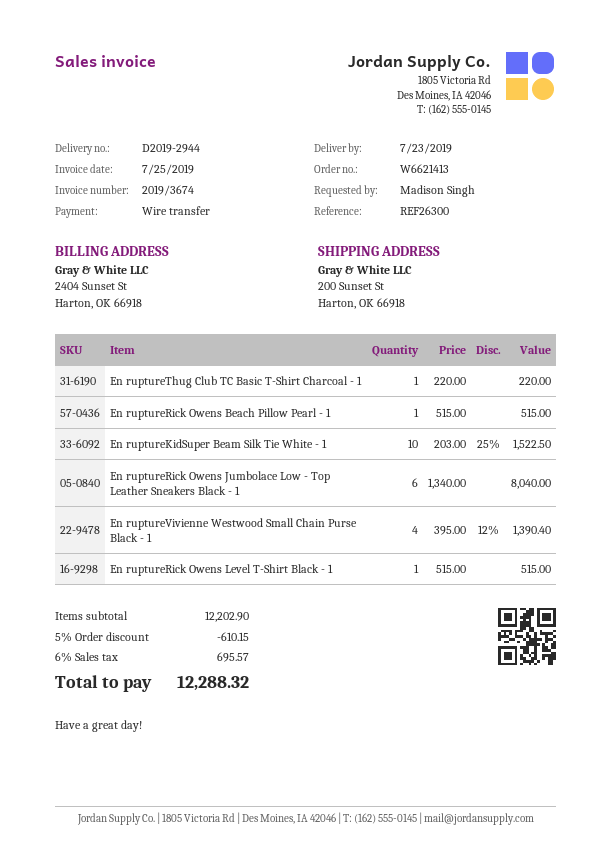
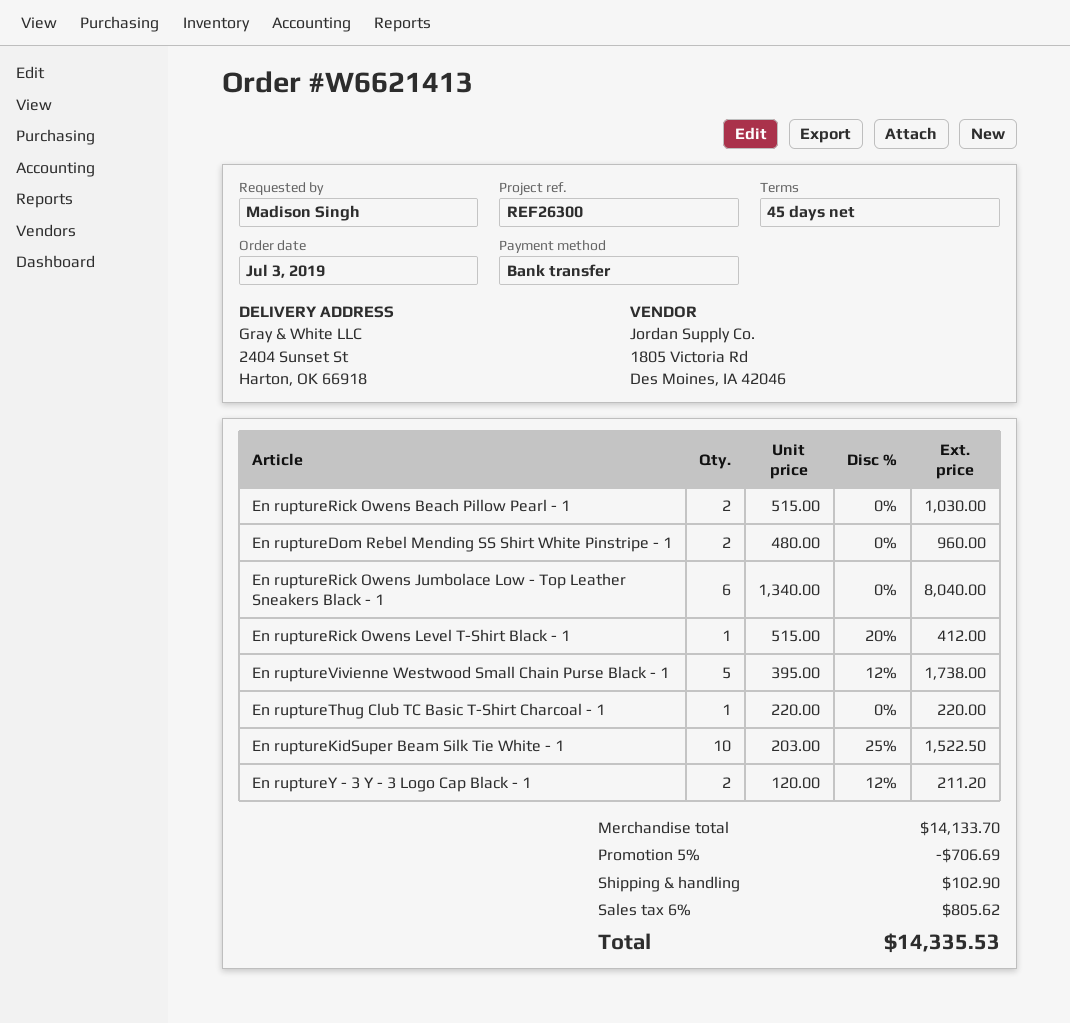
ship to: 200 Sunset St, Harton, OK 66918 -> 2404 Sunset St, Harton, OK 66918
En ruptureRick Owens Beach Pillow Pearl - 1: 1 x 515.00 = 515.00 -> 2 x 515.00 = 1030.00
En ruptureVivienne Westwood Small Chain Purse Black - 1: 4 x 395.00 - 12% = 1390.40 -> 5 x 395.00 - 12% = 1738.00
En ruptureRick Owens Level T-Shirt Black - 1: 1 x 515.00 = 515.00 -> 1 x 515.00 - 20% = 412.00
En ruptureDom Rebel Mending SS Shirt White Pinstripe - 1: none -> 2 x 480.00 = 960.00
En ruptureY - 3 Y - 3 Logo Cap Black - 1: none -> 2 x 120.00 - 12% = 211.20
subtotal: 12202.90 -> 14133.70
discount: 5% = 610.15 -> 5% = 706.69
shipping: none -> 102.90
tax: 6% = 695.57 -> 6% = 805.62
total: 12288.32 -> 14335.53

